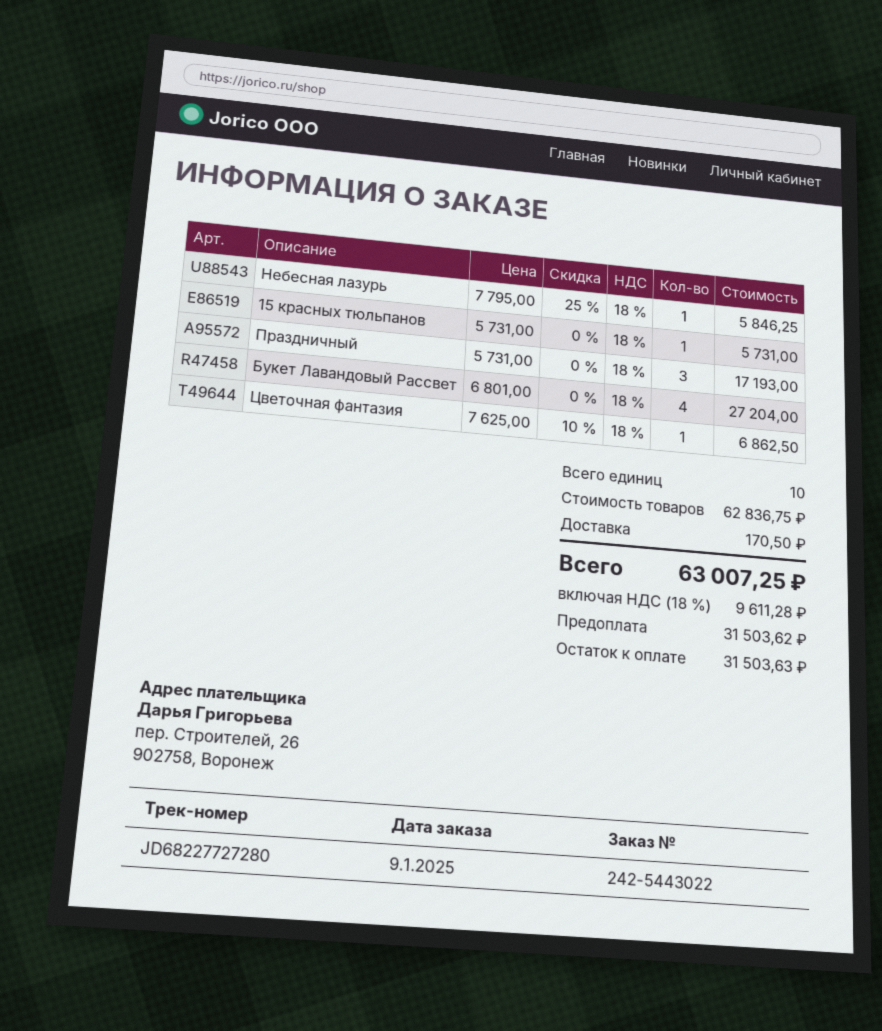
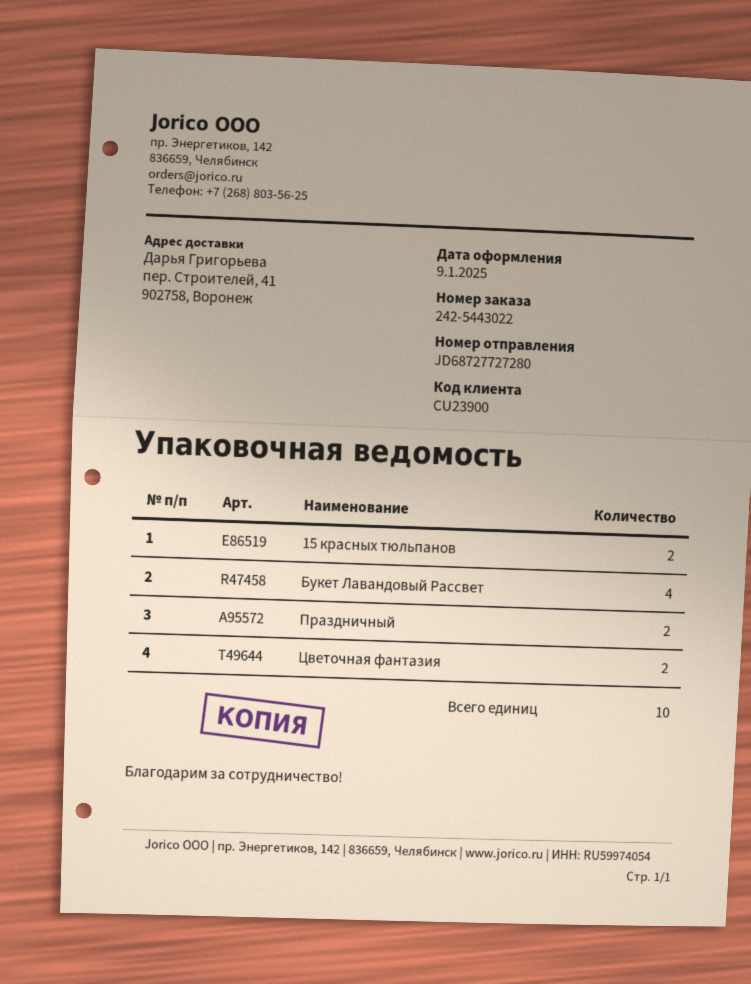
tracking number: JD68227727280 -> JD68727727280
Небесная лазурь: 1 -> none
15 красных тюльпанов: 1 -> 2
Праздничный: 3 -> 2
Цветочная фантазия: 1 -> 2

